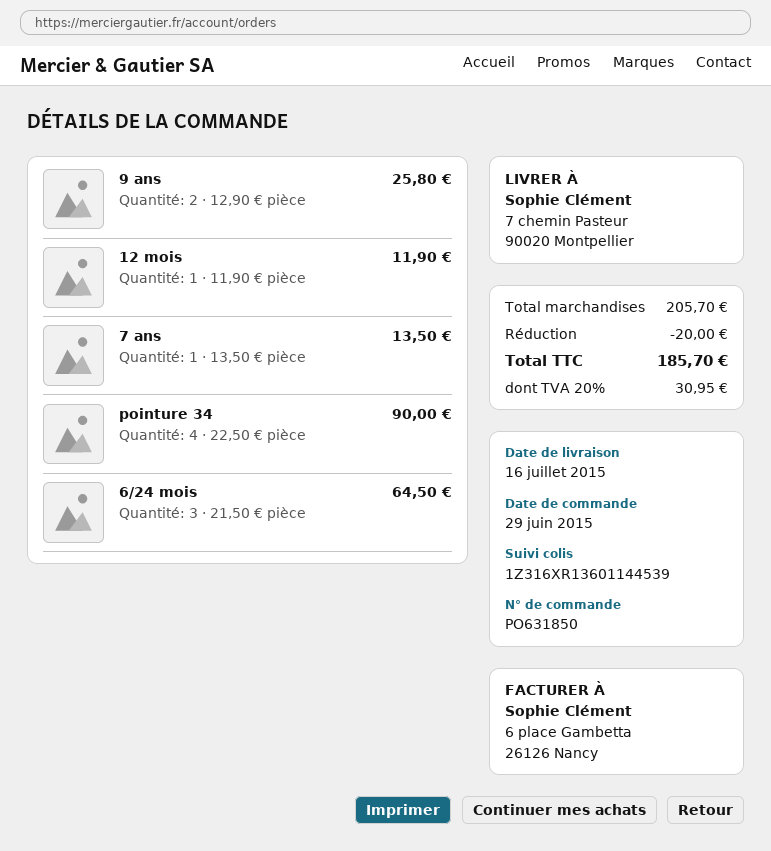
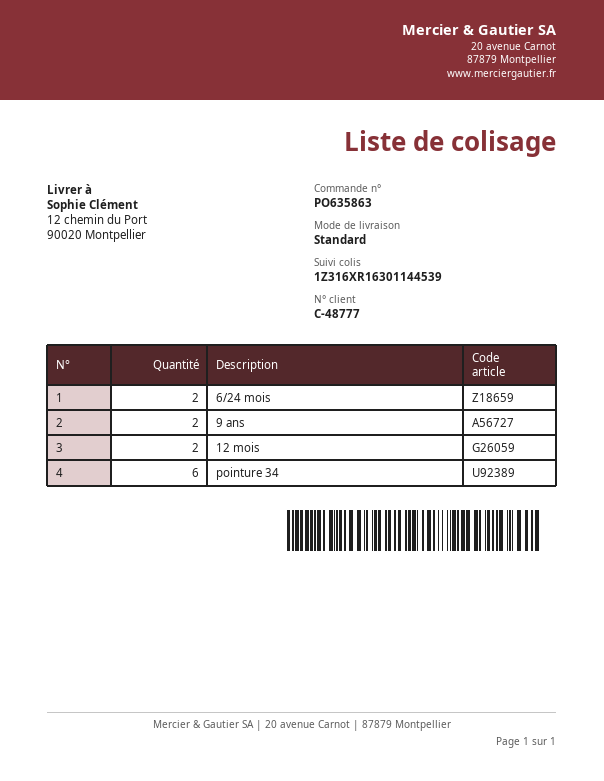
order number: PO631850 -> PO635863
tracking number: 1Z316XR13601144539 -> 1Z316XR16301144539
ship to: 7 chemin Pasteur, 90020 Montpellier -> 12 chemin du Port, 90020 Montpellier
12 mois: 1 -> 2
7 ans: 1 -> none
pointure 34: 4 -> 6
6/24 mois: 3 -> 2

